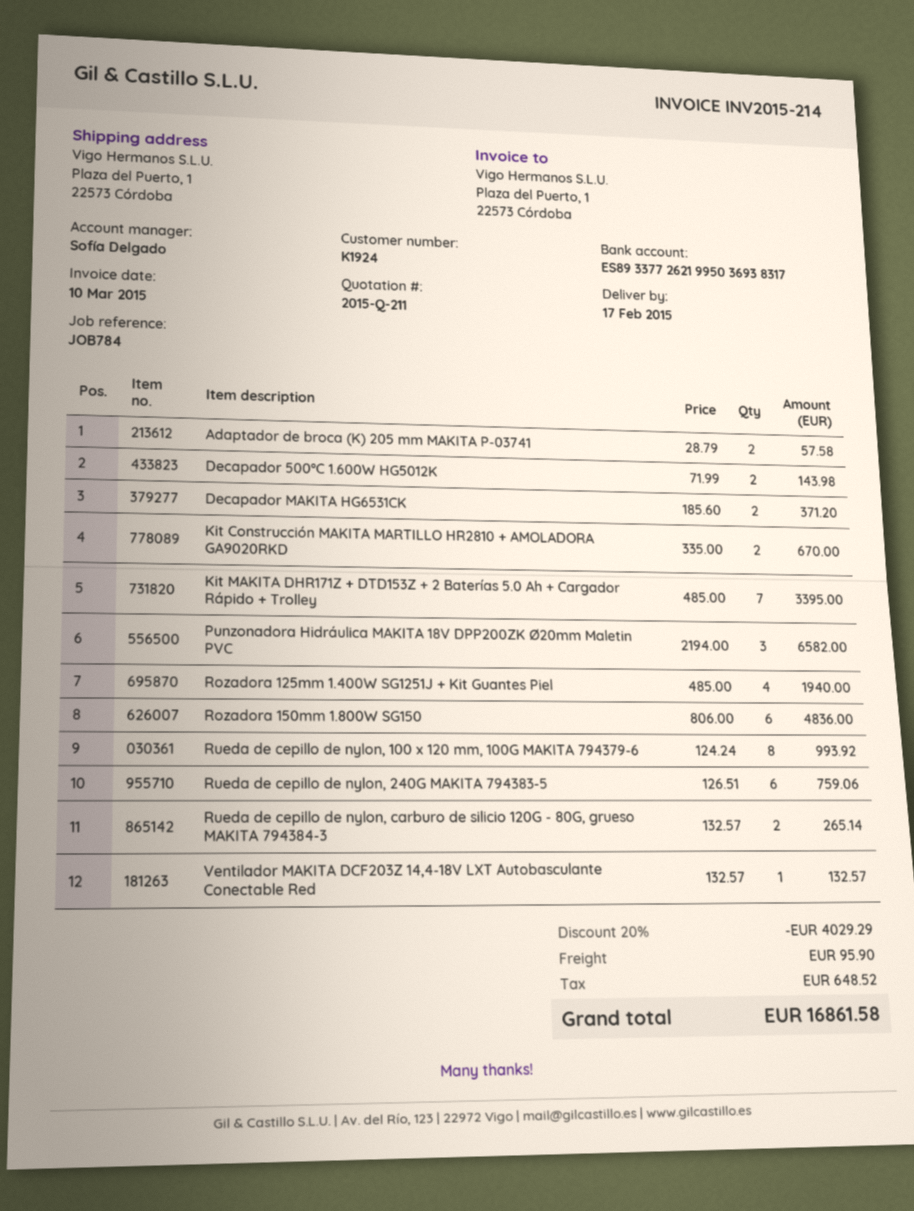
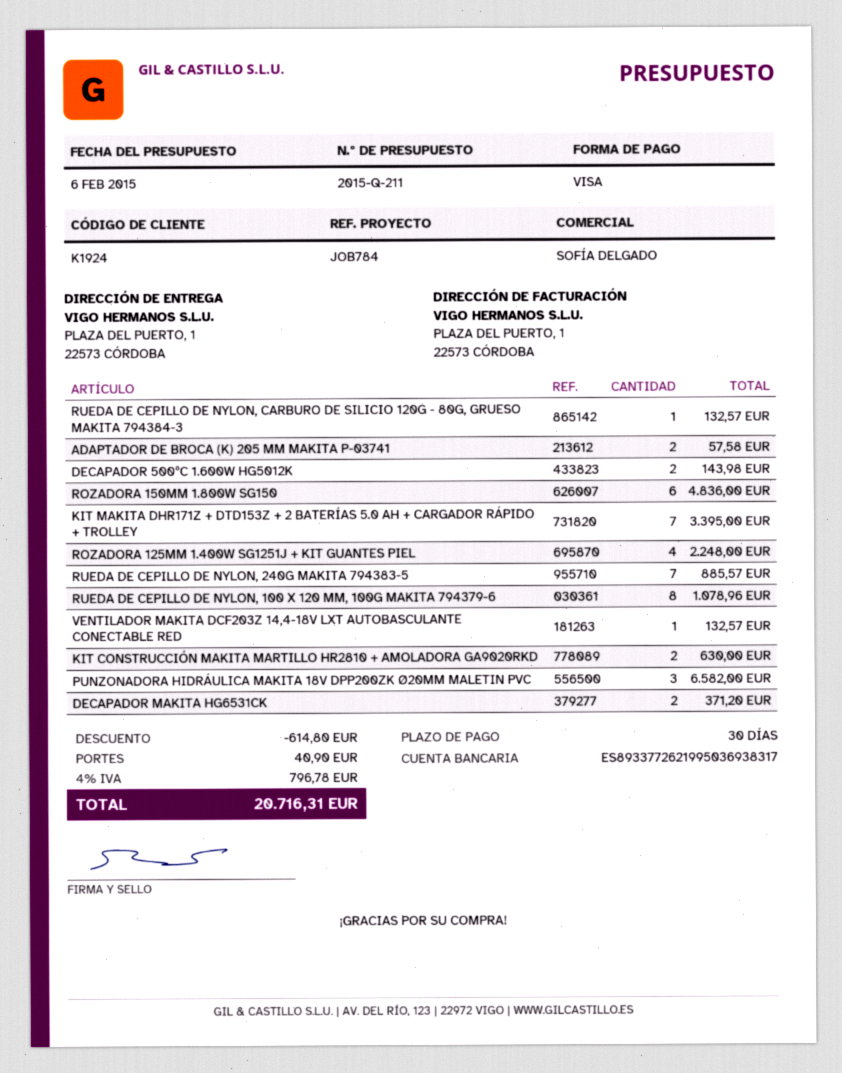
Kit Construcción MAKITA MARTILLO HR2810 + AMOLADORA GA9020RKD: 2 for 670.00 -> 2 for 630.00
Rozadora 125mm 1.400W SG1251J + Kit Guantes Piel: 4 for 1940.00 -> 4 for 2248.00
Rueda de cepillo de nylon, 100 x 120 mm, 100G MAKITA 794379-6: 8 for 993.92 -> 8 for 1078.96
Rueda de cepillo de nylon, 240G MAKITA 794383-5: 6 for 759.06 -> 7 for 885.57
Rueda de cepillo de nylon, carburo de silicio 120G - 80G, grueso MAKITA 794384-3: 2 for 265.14 -> 1 for 132.57
discount: 4029.29 -> 614.80
shipping: 95.90 -> 40.90
tax: 648.52 -> 796.78
total: 16861.58 -> 20716.31

